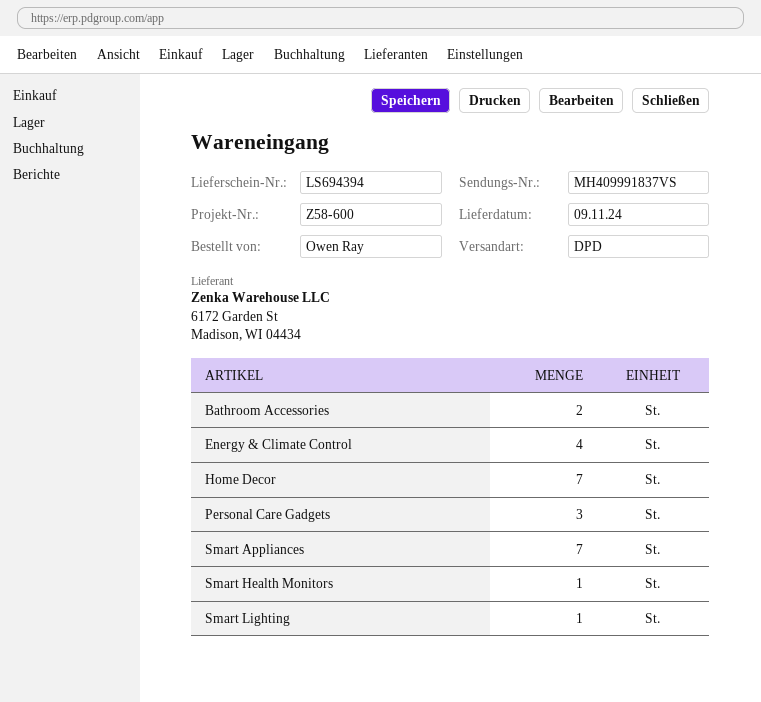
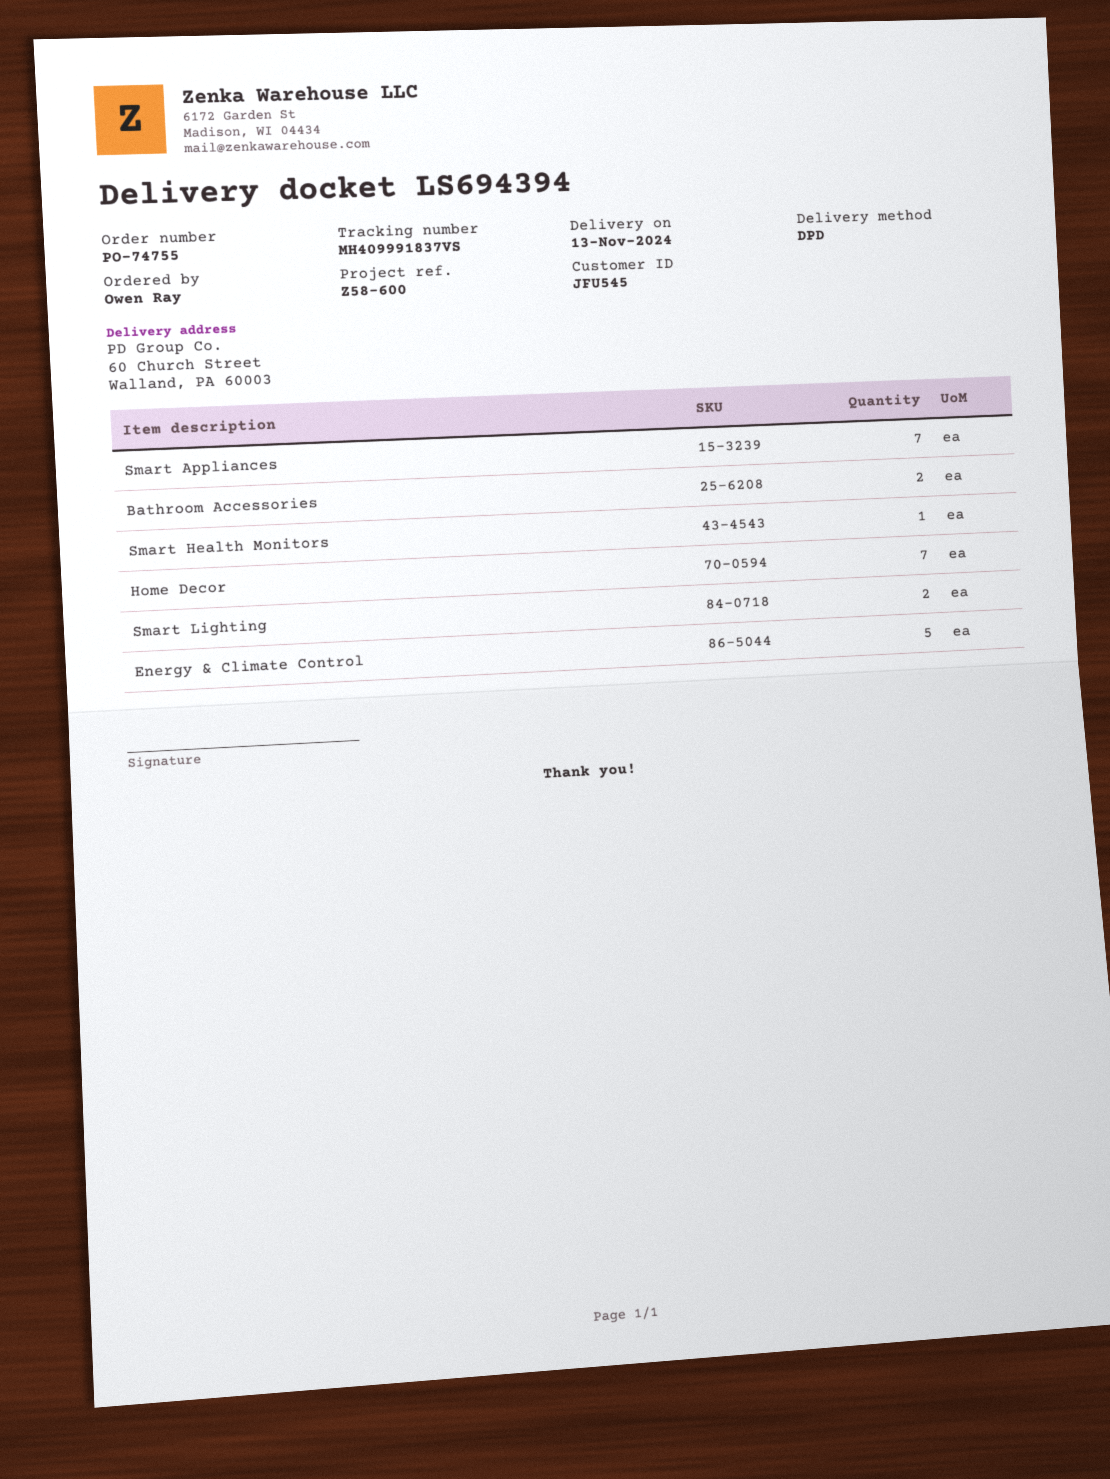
delivery date: 2024-11-09 -> 2024-11-13
Energy & Climate Control: 4 -> 5
Personal Care Gadgets: 3 -> none
Smart Lighting: 1 -> 2

